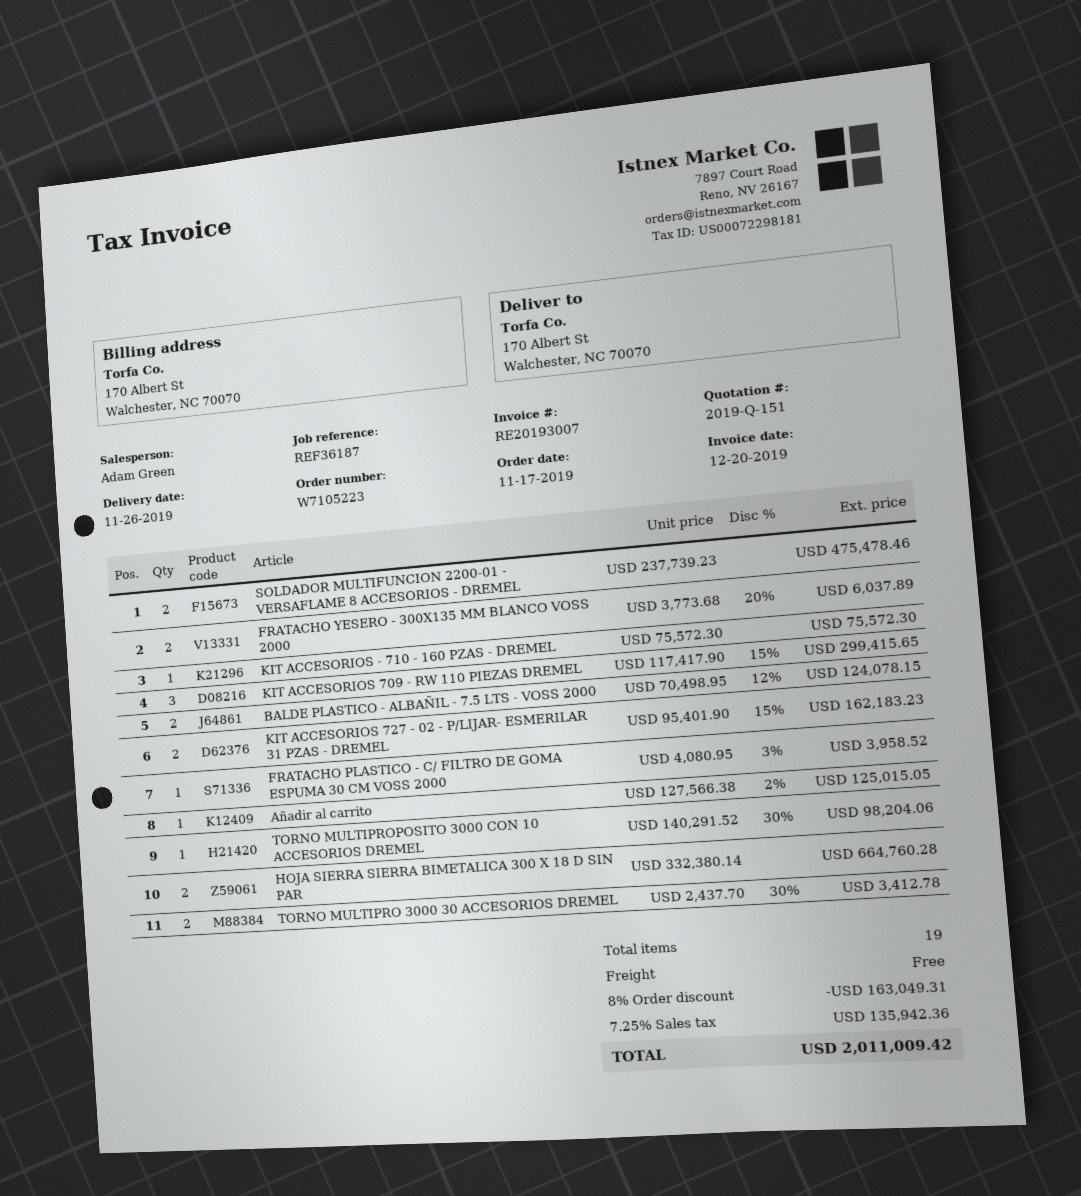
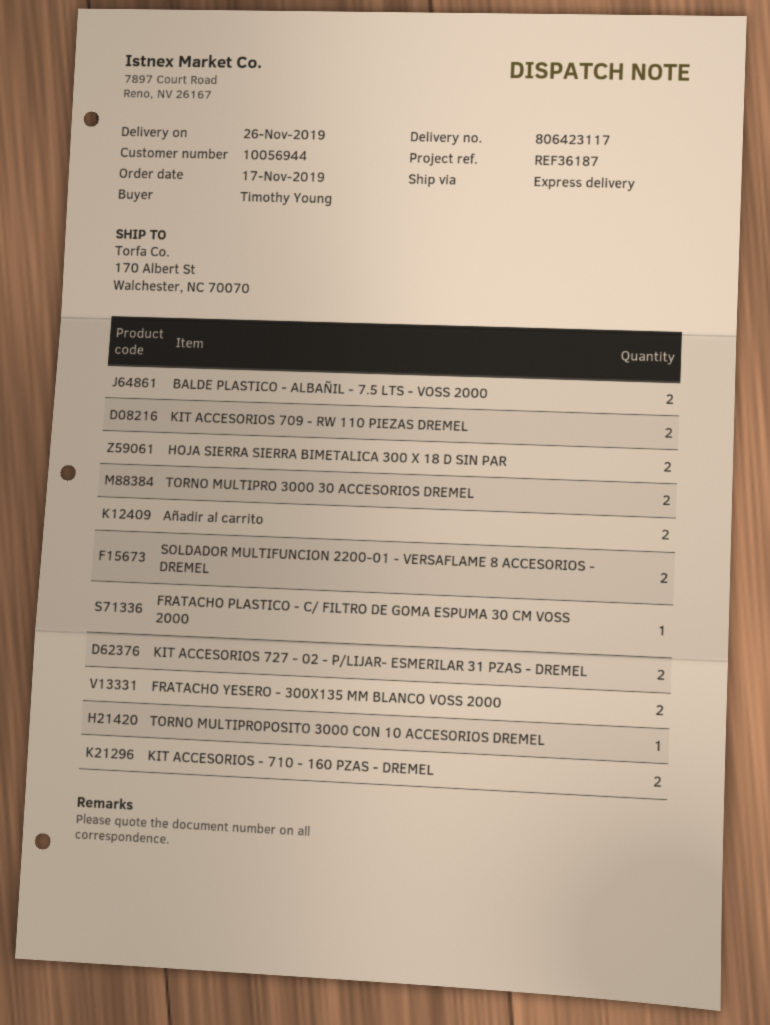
KIT ACCESORIOS - 710 - 160 PZAS - DREMEL: 1 -> 2
KIT ACCESORIOS 709 - RW 110 PIEZAS DREMEL: 3 -> 2
Añadir al carrito: 1 -> 2

